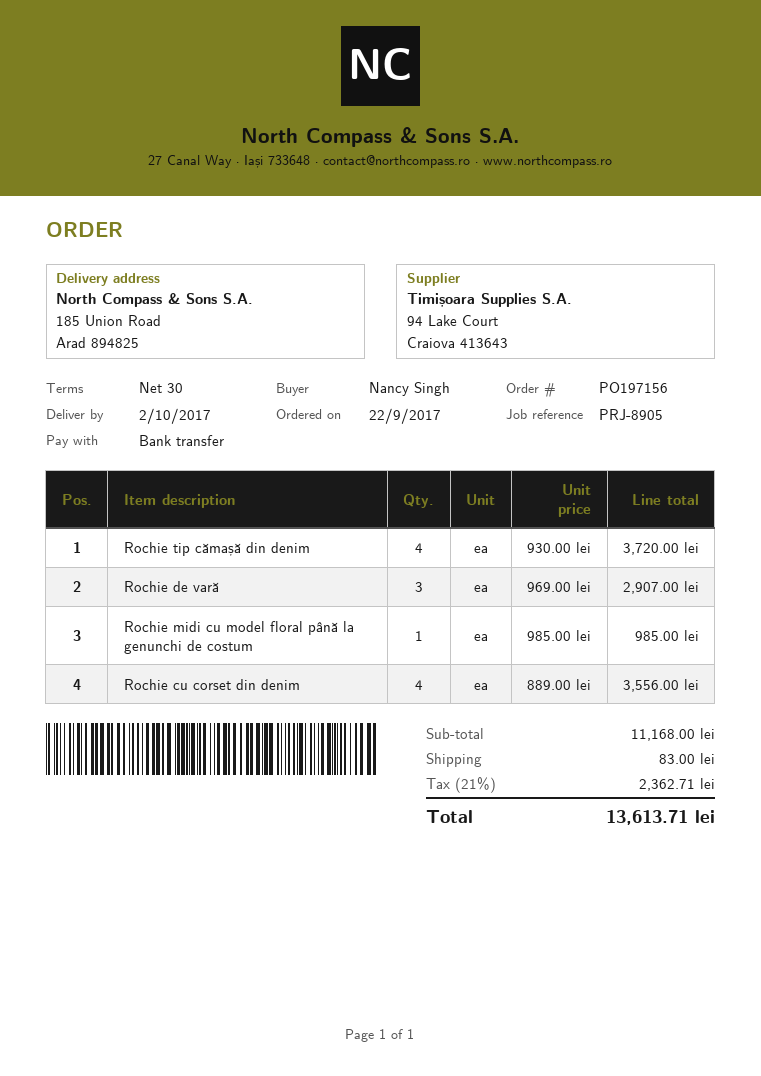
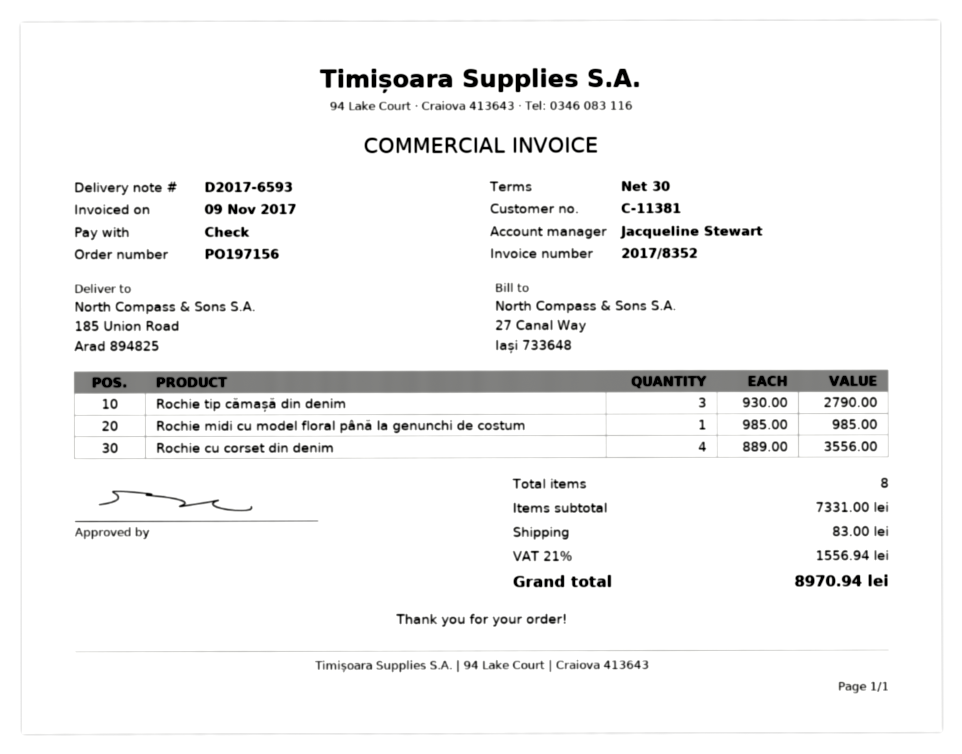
payment method: bank transfer -> cheque
Rochie tip cămașă din denim: 4 x 930.00 = 3720.00 -> 3 x 930.00 = 2790.00
Rochie de vară: 3 x 969.00 = 2907.00 -> none
subtotal: 11168.00 -> 7331.00
tax: 21% = 2362.71 -> 21% = 1556.94
total: 13613.71 -> 8970.94

